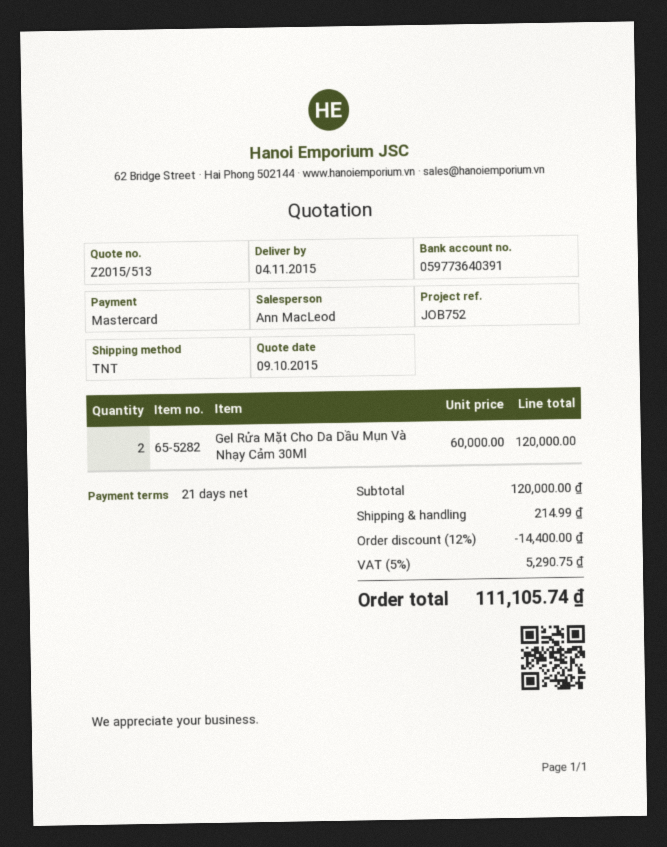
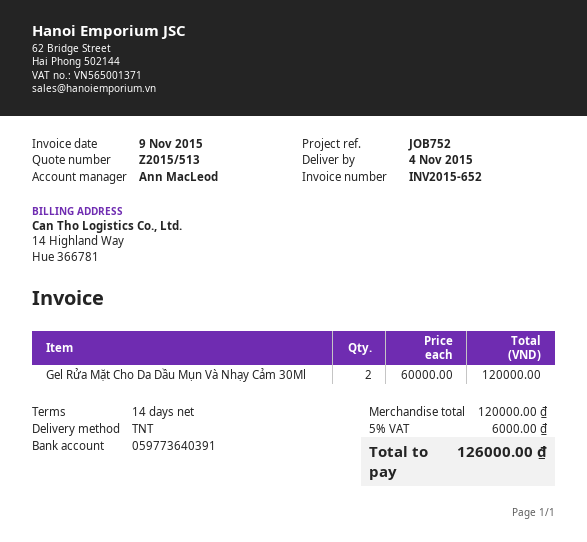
payment terms: 21 days -> 14 days
discount: 12% = 14400.00 -> none
shipping: 214.99 -> none
tax: 5% = 5290.75 -> 5% = 6000.00
total: 111105.74 -> 126000.00

